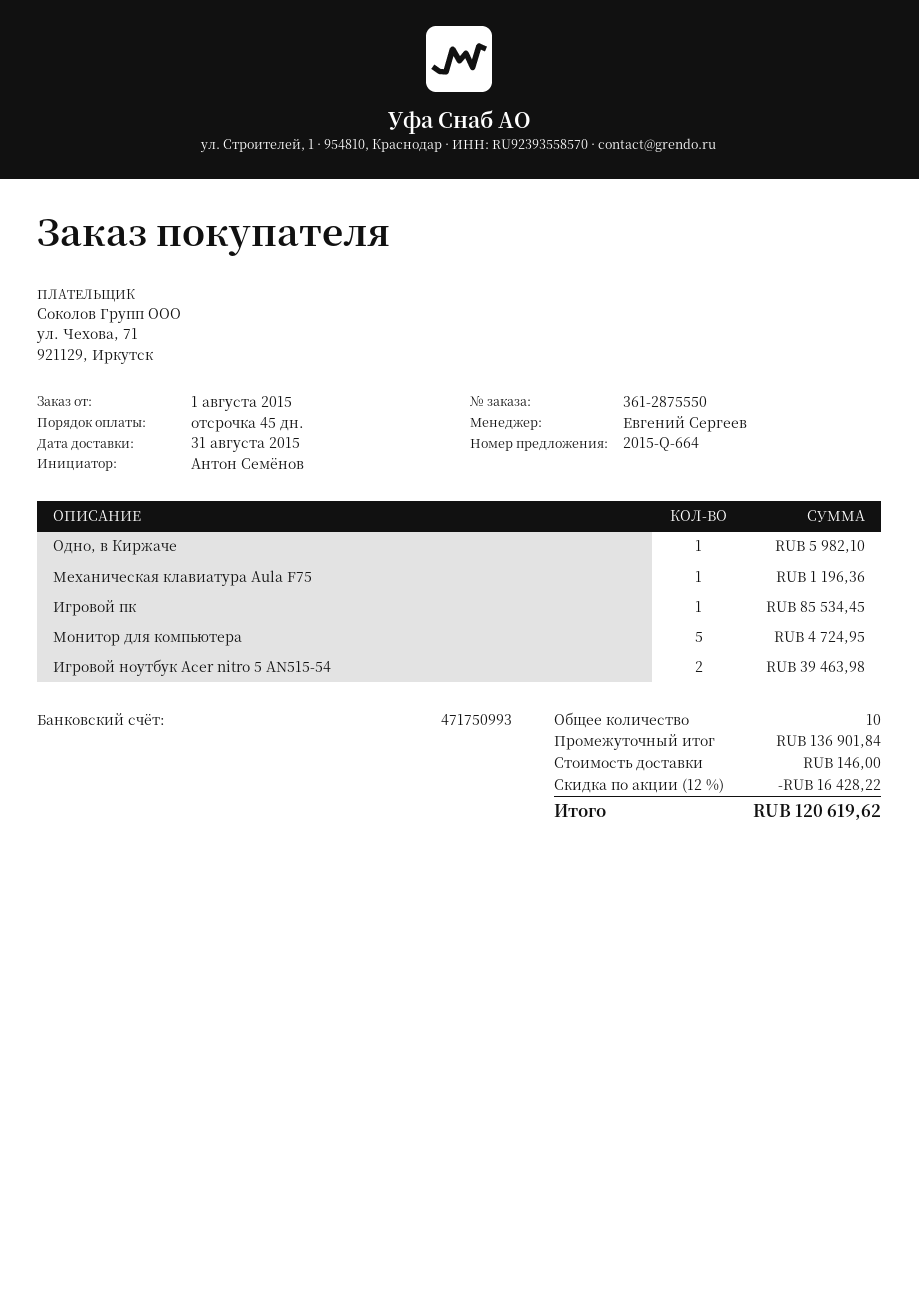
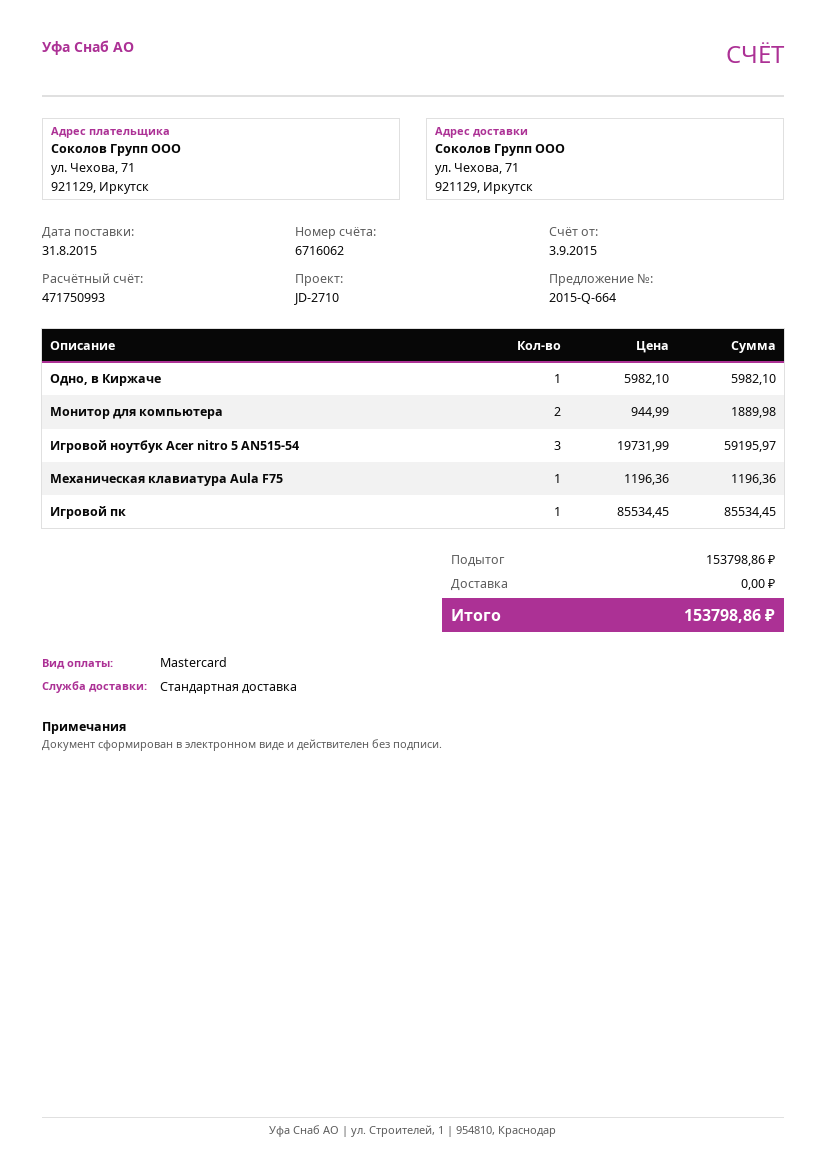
Монитор для компьютера: 5 for 4724.95 -> 2 for 1889.98
Игровой ноутбук Acer nitro 5 AN515-54: 2 for 39463.98 -> 3 for 59195.97
subtotal: 136901.84 -> 153798.86
discount: 12% = 16428.22 -> none
shipping: 146.00 -> 0.00
total: 120619.62 -> 153798.86

